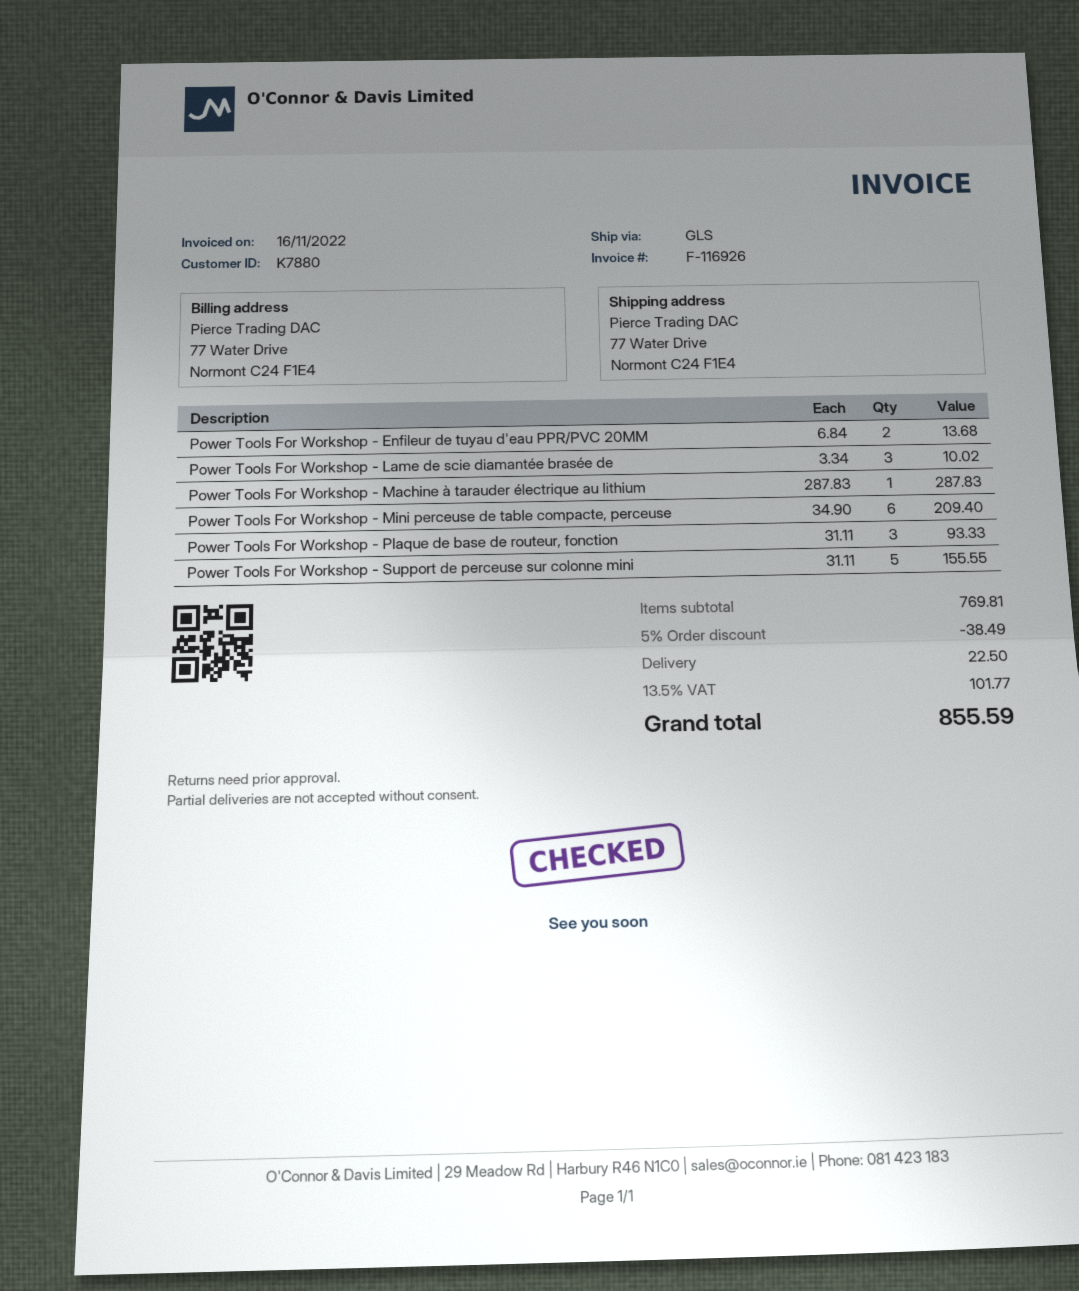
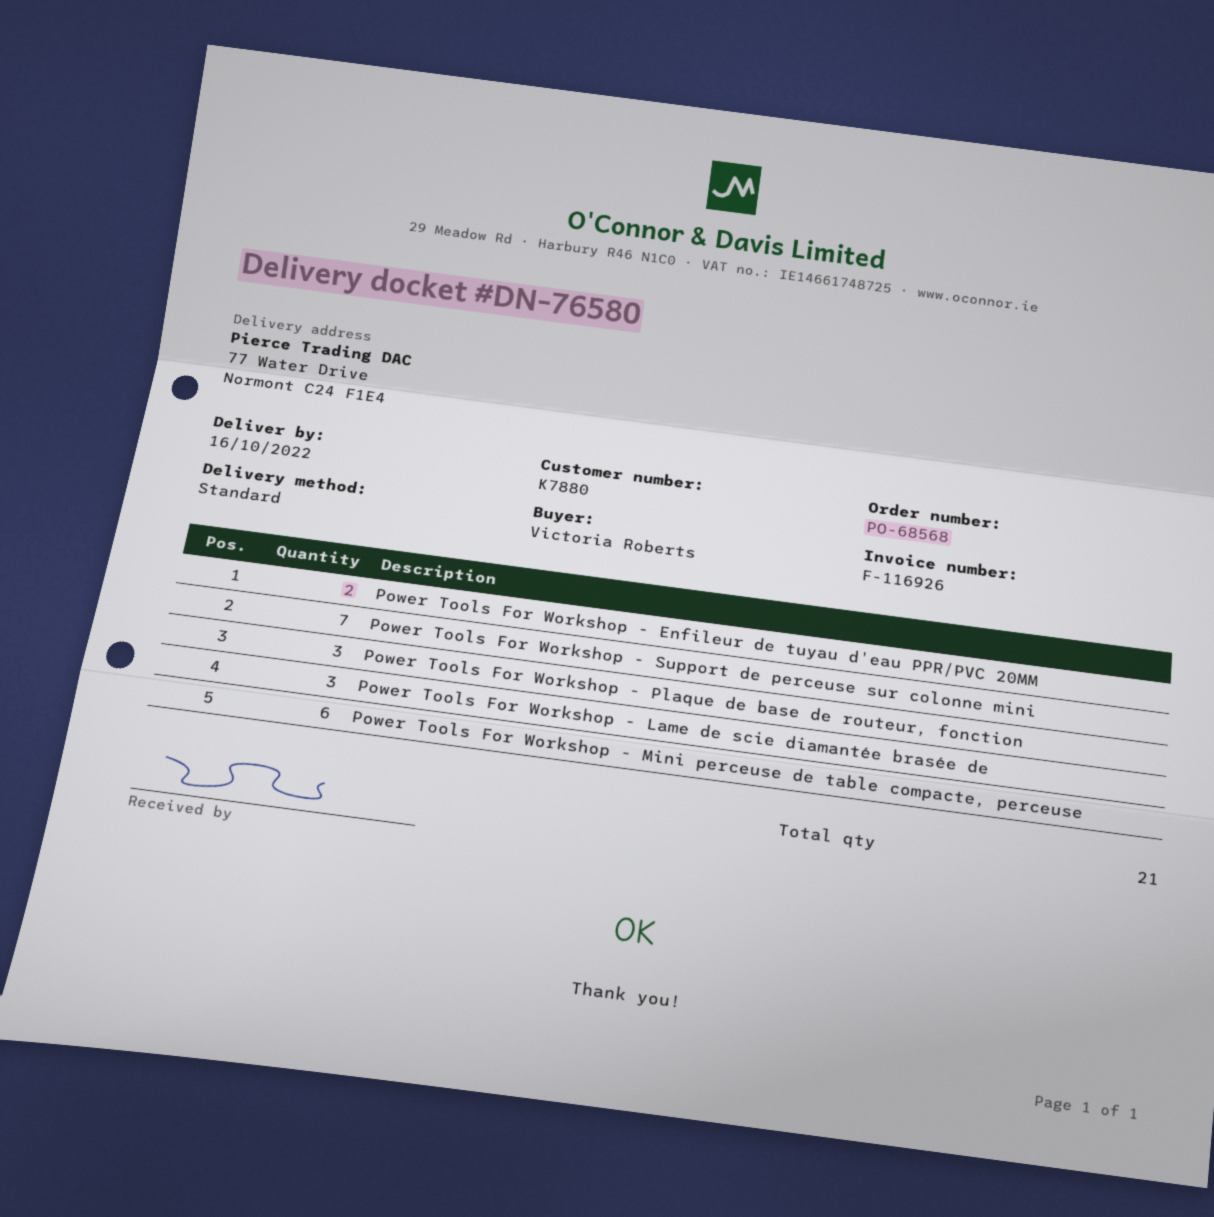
shipping method: GLS -> standard
Power Tools For Workshop - Machine à tarauder électrique au lithium: 1 -> none
Power Tools For Workshop - Support de perceuse sur colonne mini: 5 -> 7

